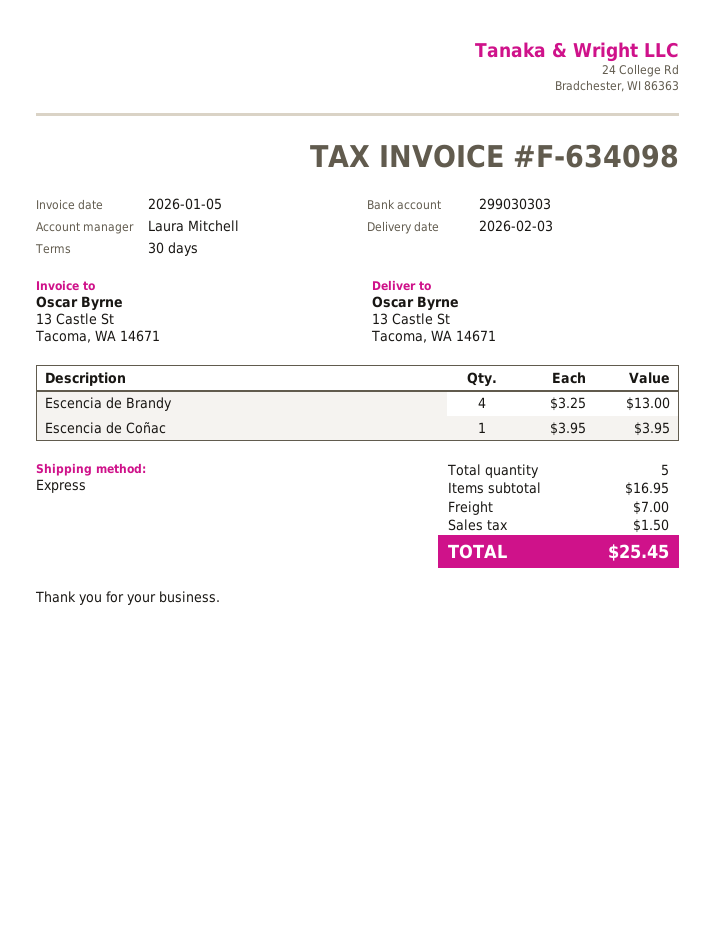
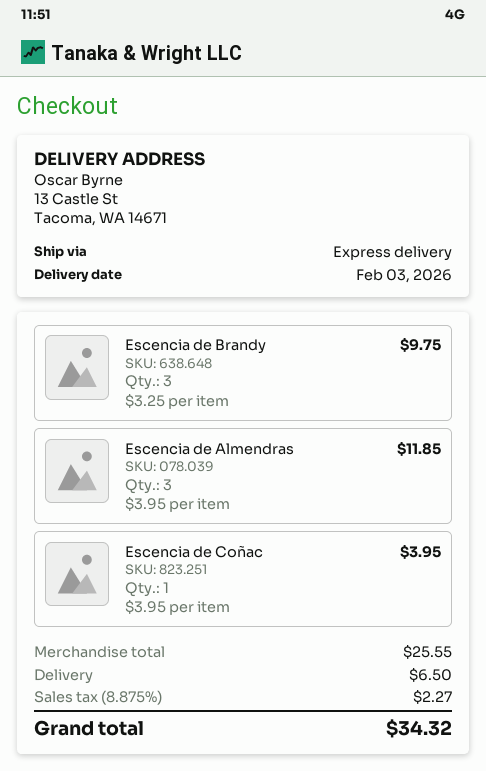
Escencia de Brandy: 4 x 3.25 = 13.00 -> 3 x 3.25 = 9.75
Escencia de Almendras: none -> 3 x 3.95 = 11.85
subtotal: 16.95 -> 25.55
shipping: 7.00 -> 6.50
tax: 1.50 -> 2.27
total: 25.45 -> 34.32

